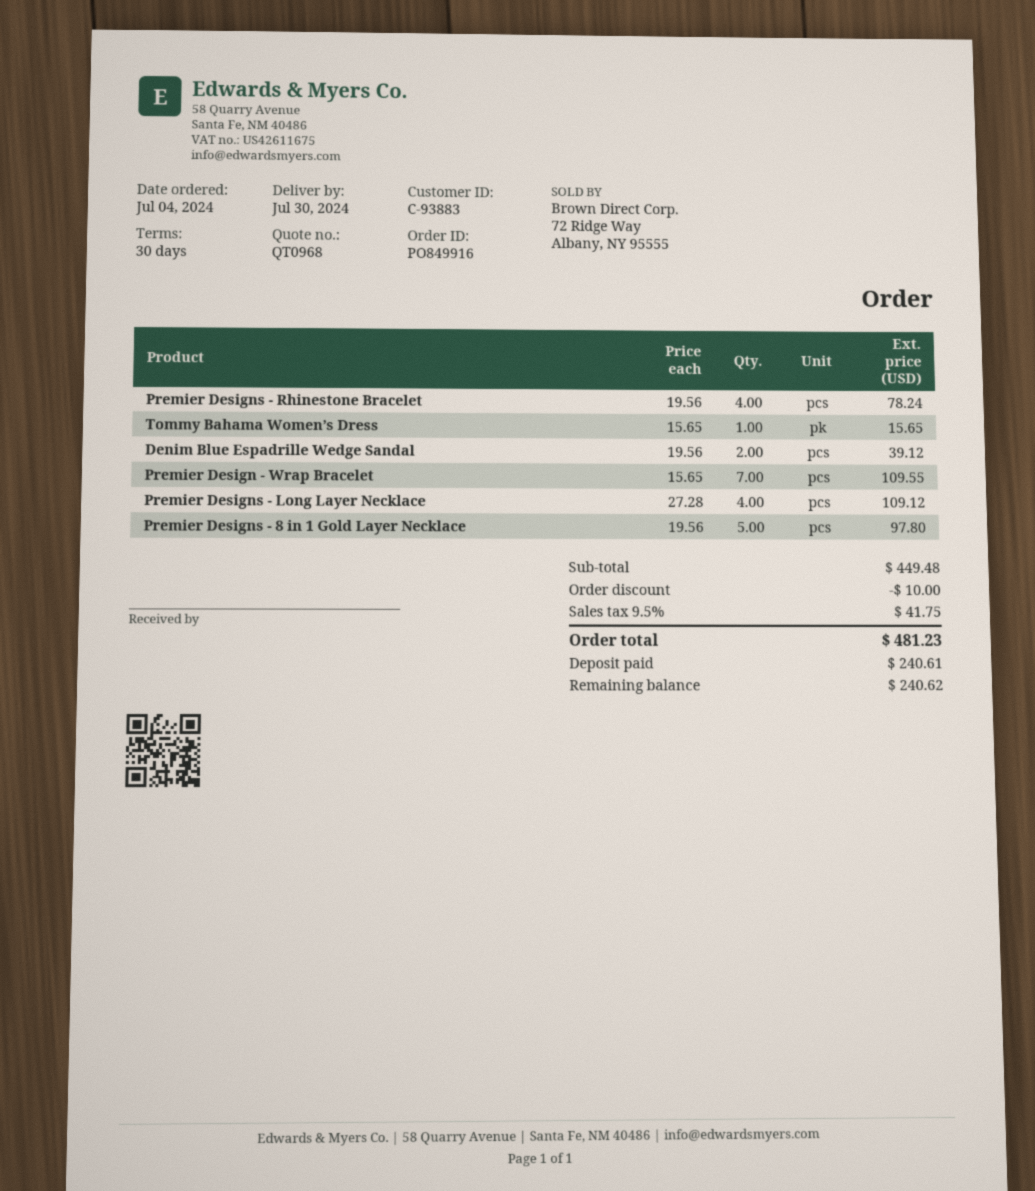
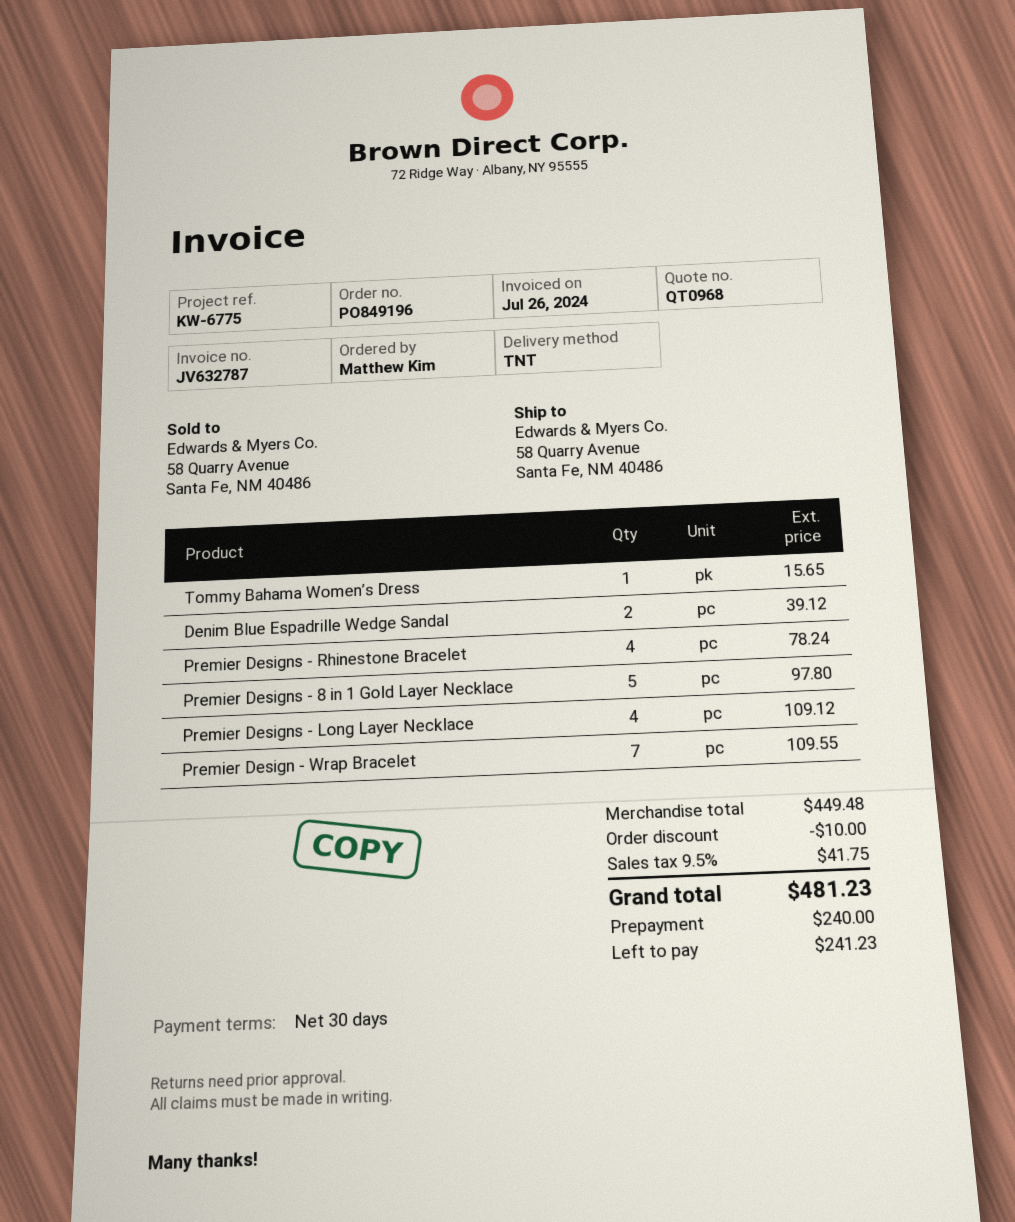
order number: PO849916 -> PO849196
deposit: 240.61 -> 240.00
balance: 240.62 -> 241.23

